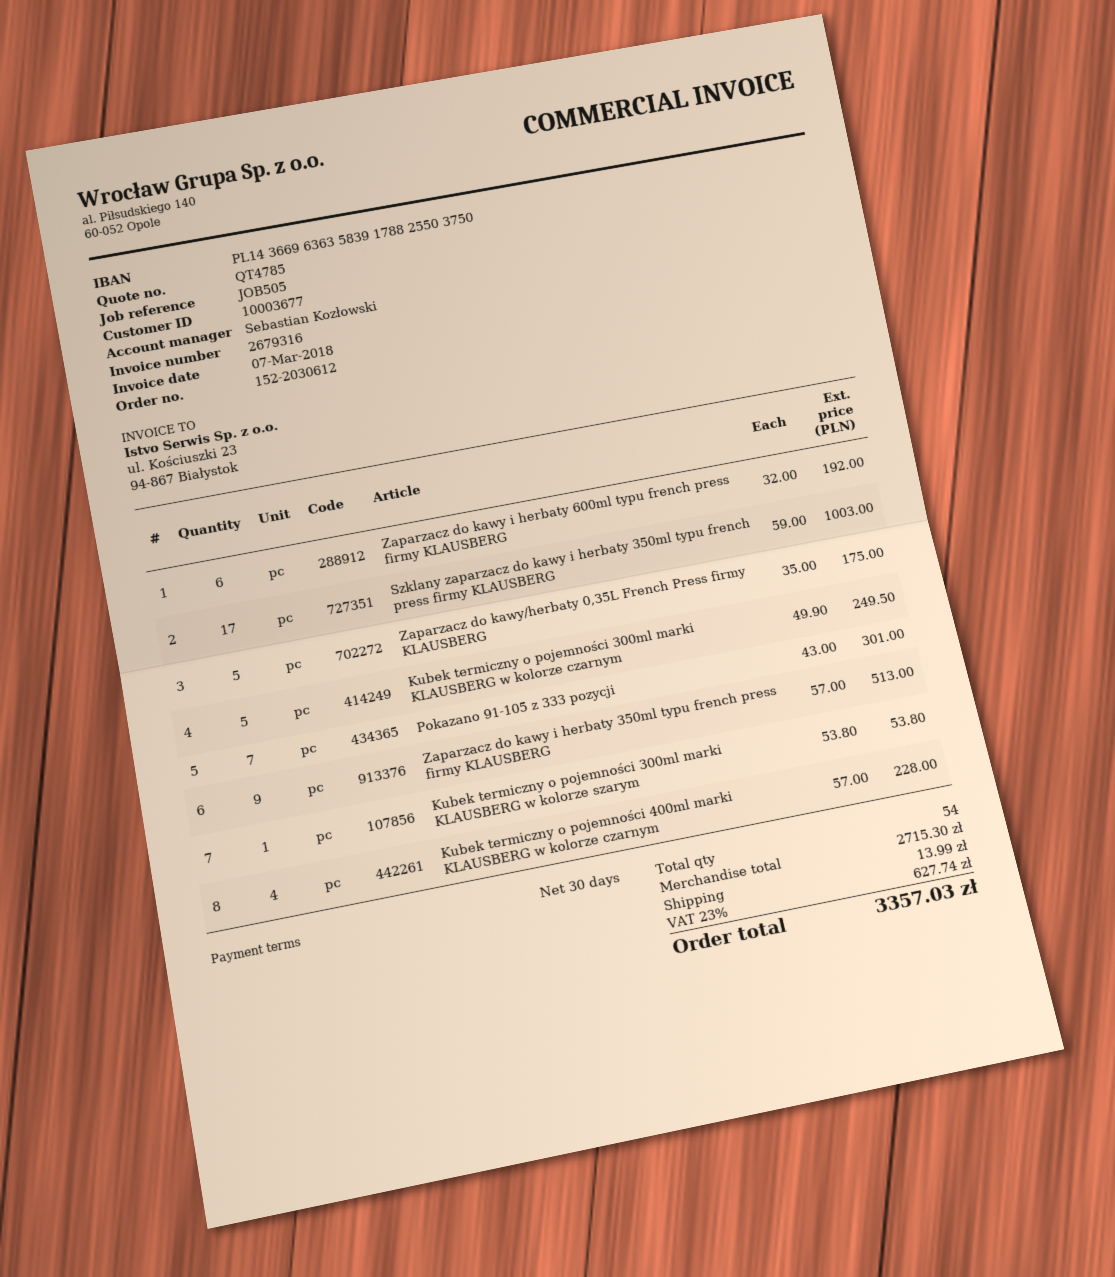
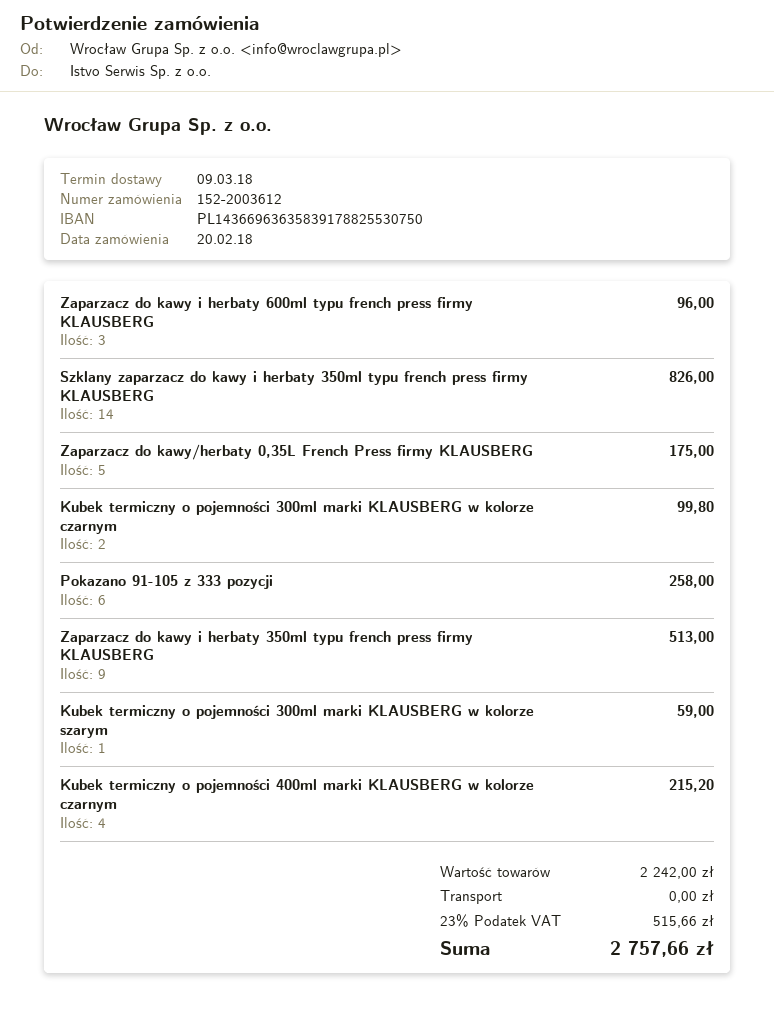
order number: 152-2030612 -> 152-2003612
bank account: PL14366963635839178825503750 -> PL14366963635839178825530750
Zaparzacz do kawy i herbaty 600ml typu french press firmy KLAUSBERG: 6 for 192.00 -> 3 for 96.00
Szklany zaparzacz do kawy i herbaty 350ml typu french press firmy KLAUSBERG: 17 for 1003.00 -> 14 for 826.00
Kubek termiczny o pojemności 300ml marki KLAUSBERG w kolorze czarnym: 5 for 249.50 -> 2 for 99.80
Pokazano 91-105 z 333 pozycji: 7 for 301.00 -> 6 for 258.00
Kubek termiczny o pojemności 300ml marki KLAUSBERG w kolorze szarym: 1 for 53.80 -> 1 for 59.00
Kubek termiczny o pojemności 400ml marki KLAUSBERG w kolorze czarnym: 4 for 228.00 -> 4 for 215.20
subtotal: 2715.30 -> 2242.00
shipping: 13.99 -> 0.00
tax: 23% = 627.74 -> 23% = 515.66
total: 3357.03 -> 2757.66

